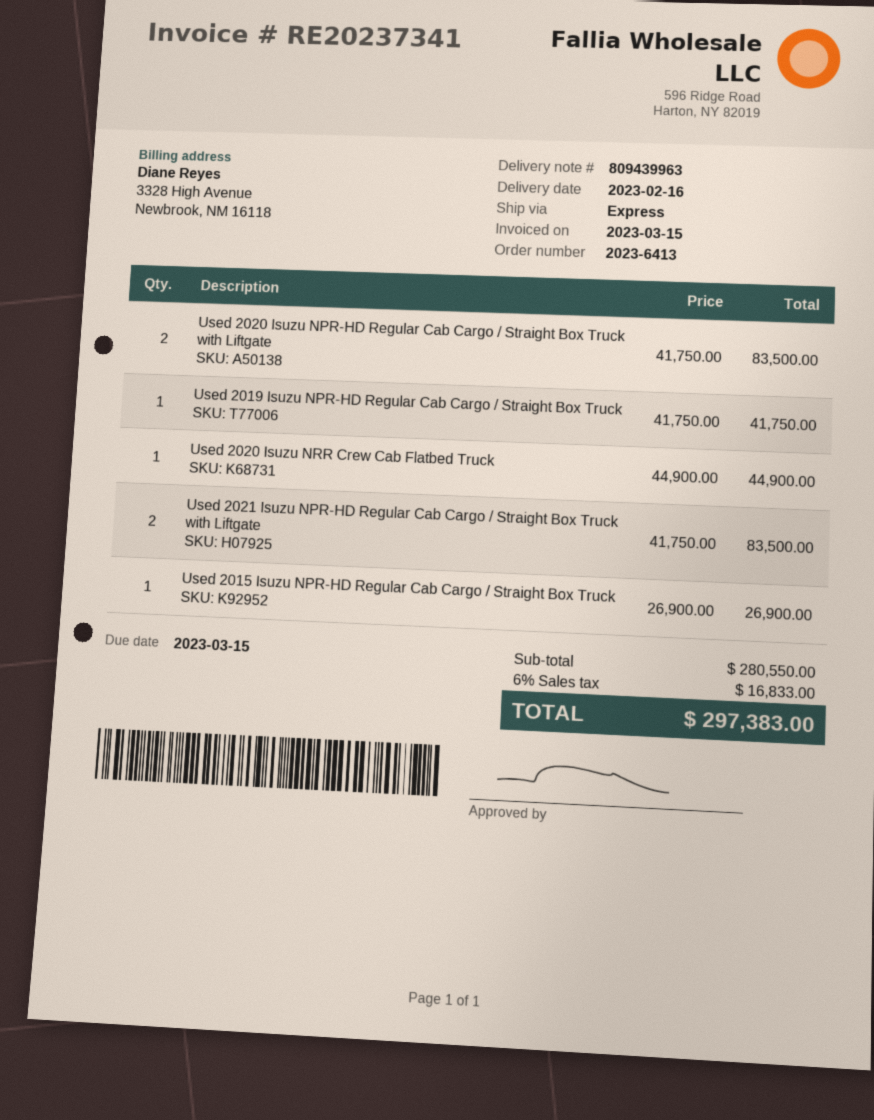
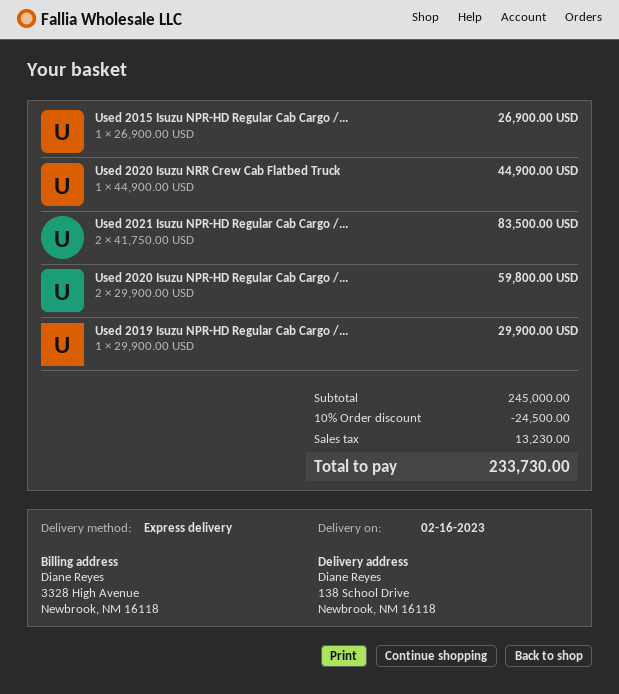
Used 2020 Isuzu NPR-HD Regular Cab Cargo / Straight Box Truck with Liftgate: 2 x 41750.00 = 83500.00 -> 2 x 29900.00 = 59800.00
Used 2019 Isuzu NPR-HD Regular Cab Cargo / Straight Box Truck: 1 x 41750.00 = 41750.00 -> 1 x 29900.00 = 29900.00
subtotal: 280550.00 -> 245000.00
discount: none -> 10% = 24500.00
tax: 16833.00 -> 13230.00
total: 297383.00 -> 233730.00

